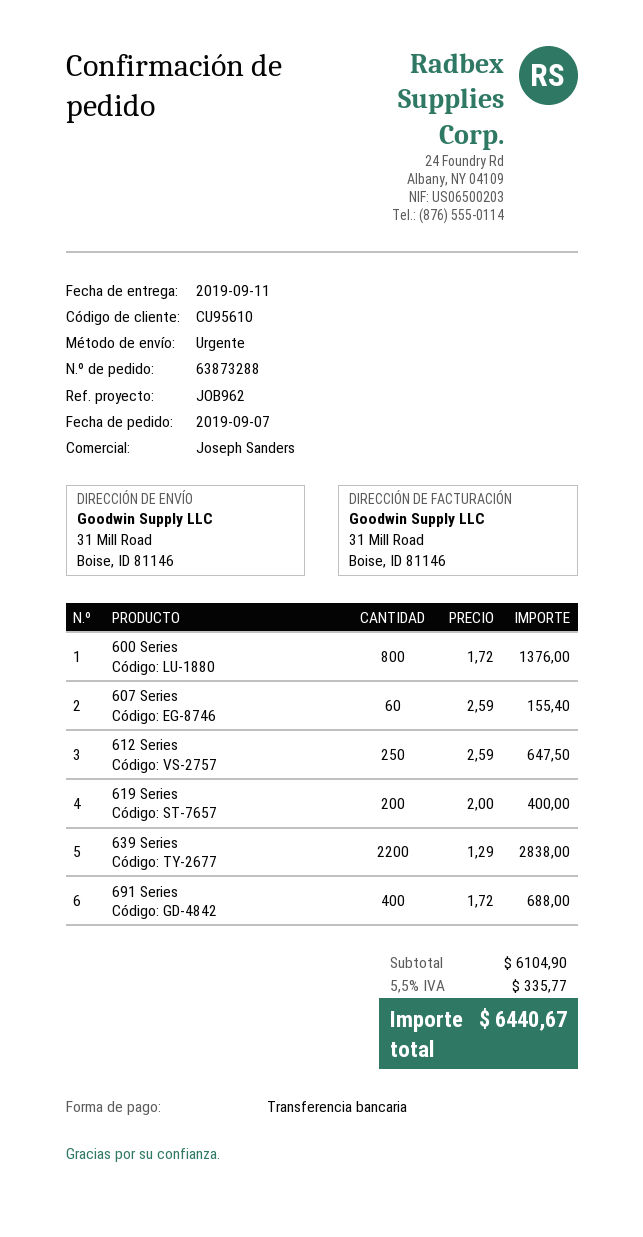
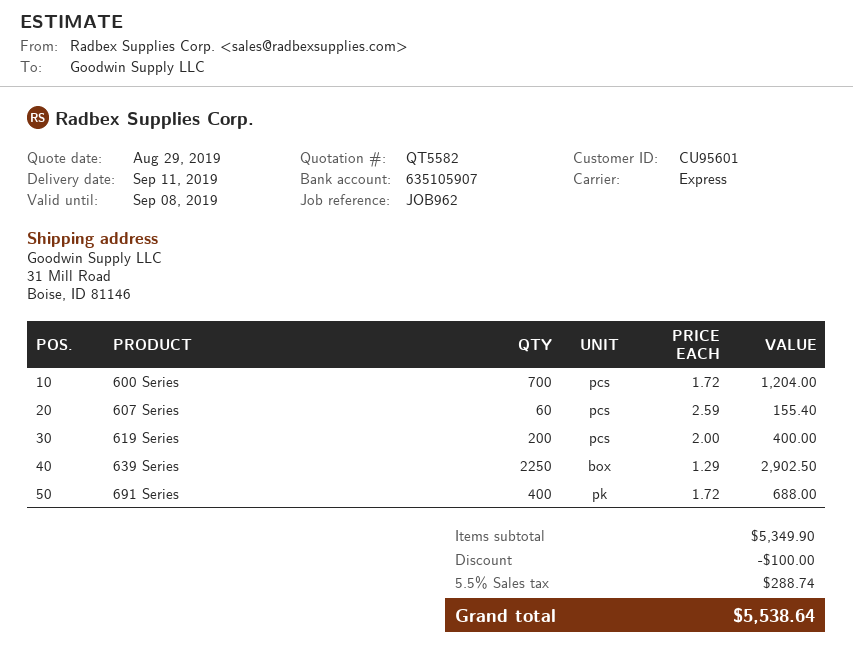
customer number: CU95610 -> CU95601
600 Series: 800 x 1.72 = 1376.00 -> 700 x 1.72 = 1204.00
612 Series: 250 x 2.59 = 647.50 -> none
639 Series: 2200 x 1.29 = 2838.00 -> 2250 x 1.29 = 2902.50
subtotal: 6104.90 -> 5349.90
discount: none -> 100.00
tax: 5.5% = 335.77 -> 5.5% = 288.74
total: 6440.67 -> 5538.64

